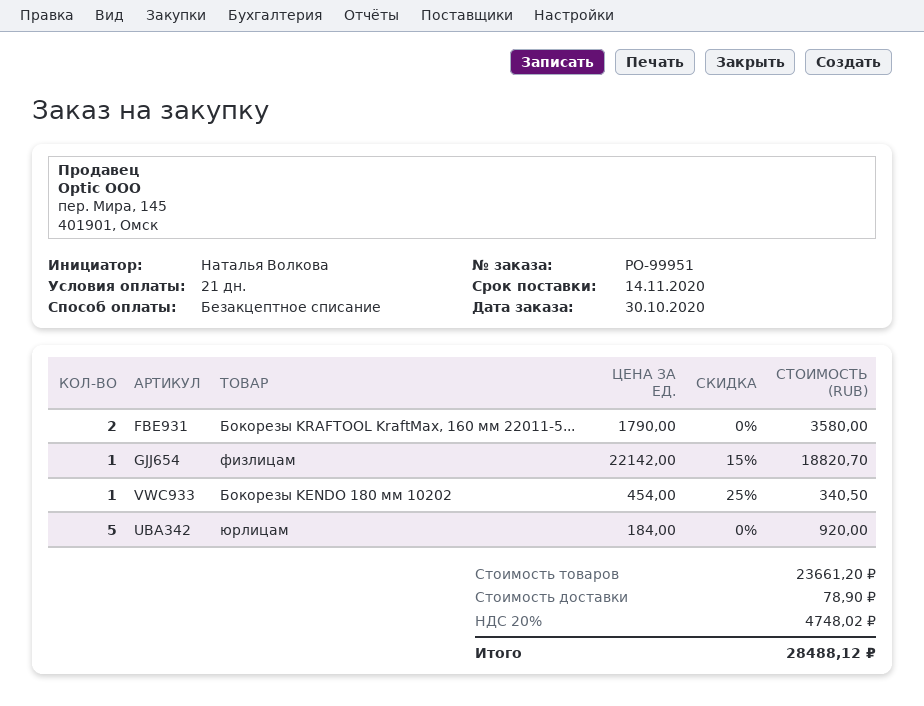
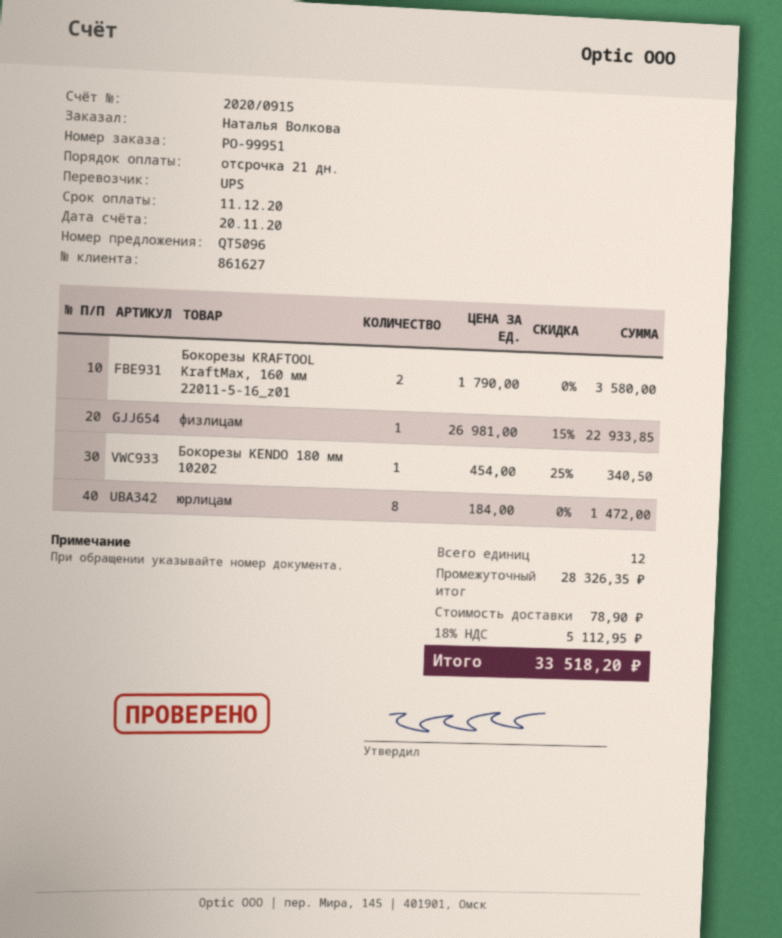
физлицам: 1 x 22142.00 - 15% = 18820.70 -> 1 x 26981.00 - 15% = 22933.85
юрлицам: 5 x 184.00 = 920.00 -> 8 x 184.00 = 1472.00
subtotal: 23661.20 -> 28326.35
tax: 20% = 4748.02 -> 18% = 5112.95
total: 28488.12 -> 33518.20

